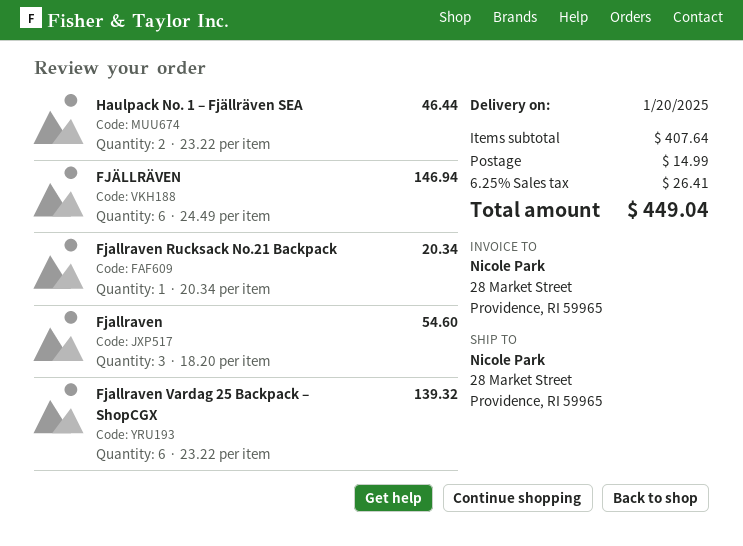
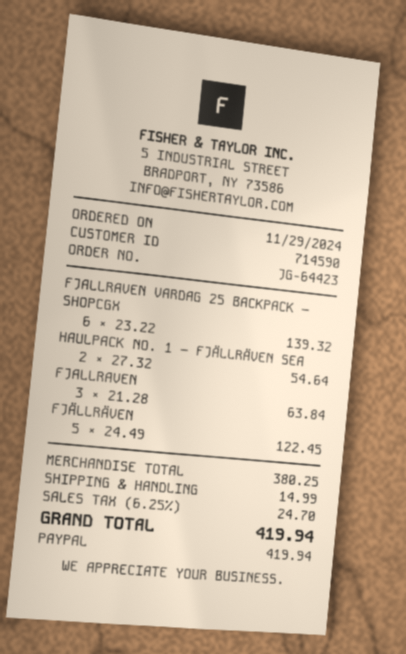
Haulpack No. 1 – Fjällräven SEA: 2 x 23.22 = 46.44 -> 2 x 27.32 = 54.64
FJÄLLRÄVEN: 6 x 24.49 = 146.94 -> 5 x 24.49 = 122.45
Fjallraven Rucksack No.21 Backpack: 1 x 20.34 = 20.34 -> none
Fjallraven: 3 x 18.20 = 54.60 -> 3 x 21.28 = 63.84
subtotal: 407.64 -> 380.25
tax: 6.25% = 26.41 -> 6.25% = 24.70
total: 449.04 -> 419.94

